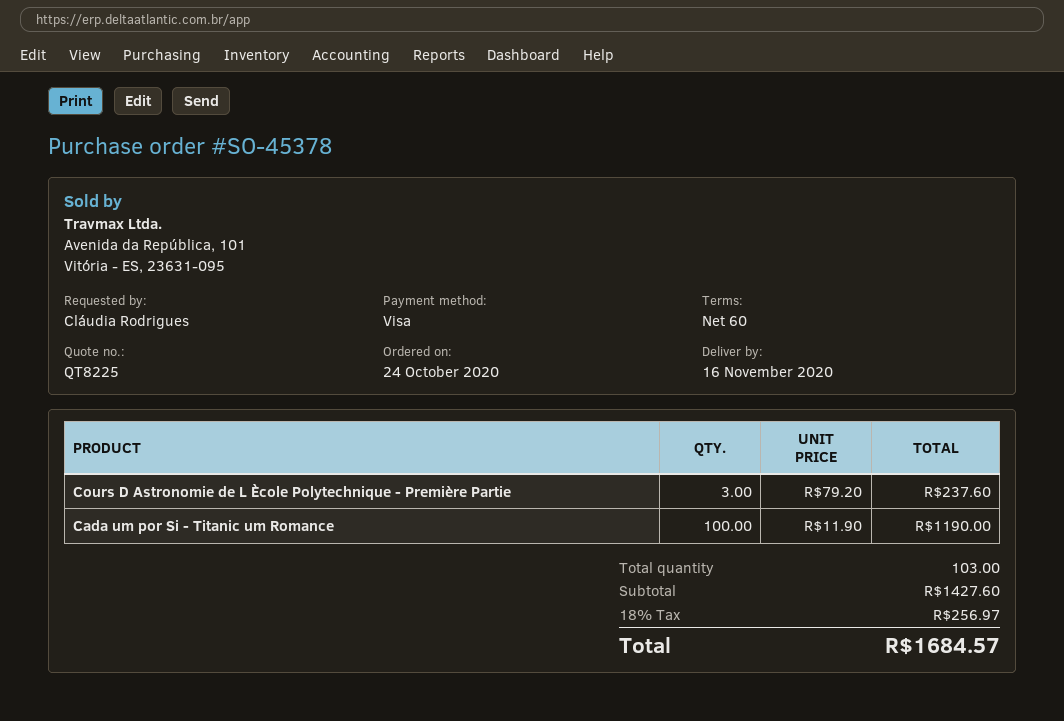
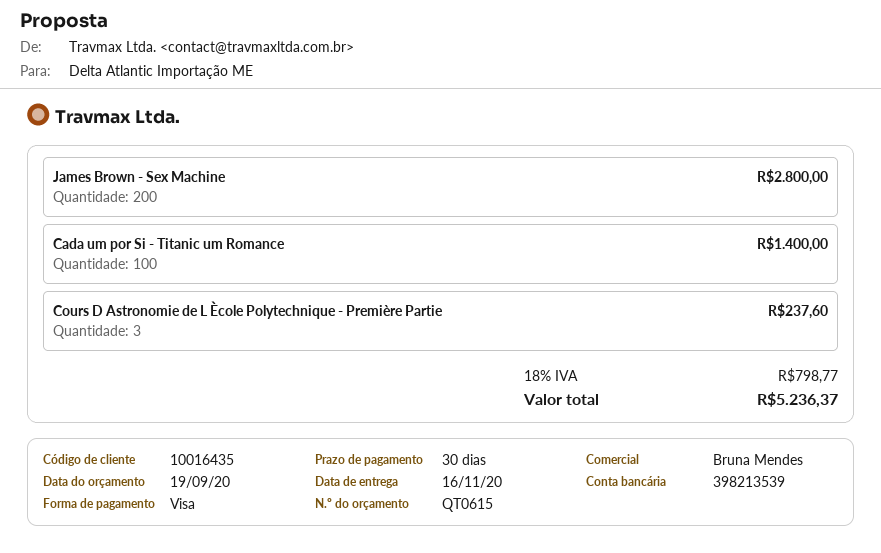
quote number: QT8225 -> QT0615
payment terms: 60 days -> 30 days
Cada um por Si - Titanic um Romance: 100 for 1190.00 -> 100 for 1400.00
James Brown - Sex Machine: none -> 200 for 2800.00
tax: 18% = 256.97 -> 18% = 798.77
total: 1684.57 -> 5236.37

